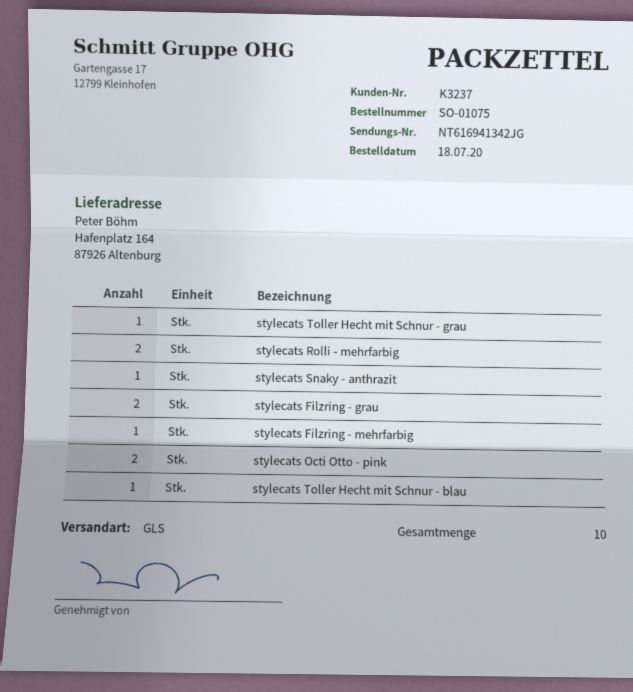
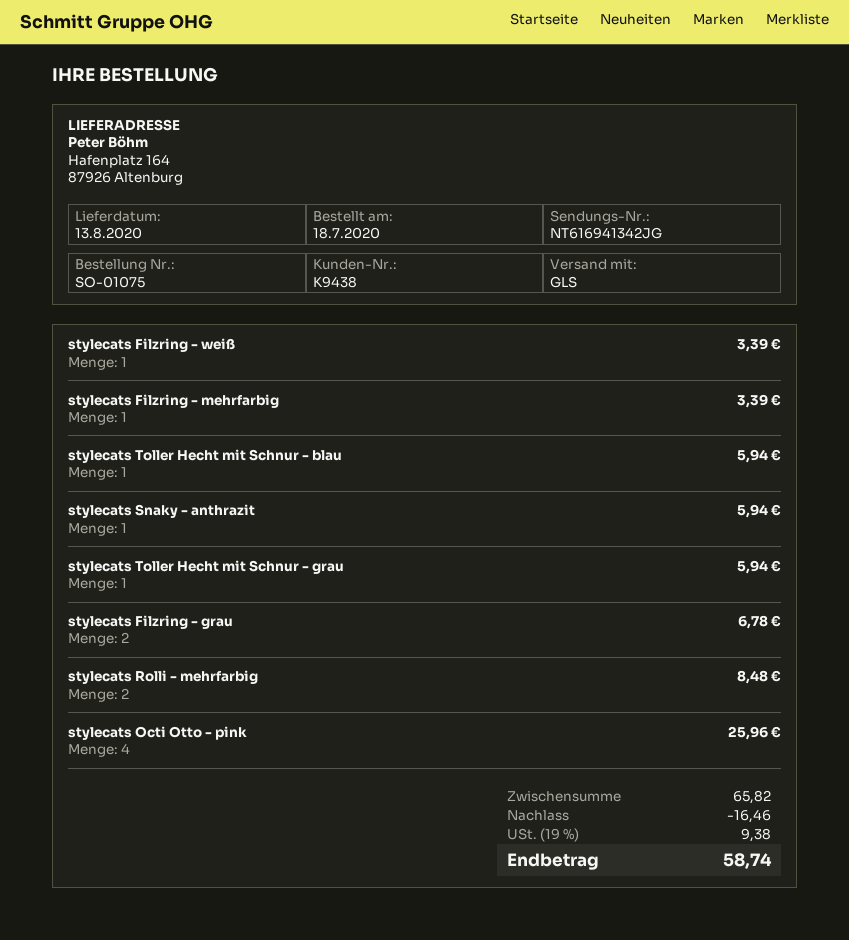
customer number: K3237 -> K9438
stylecats Octi Otto - pink: 2 -> 4
stylecats Filzring - weiß: none -> 1

